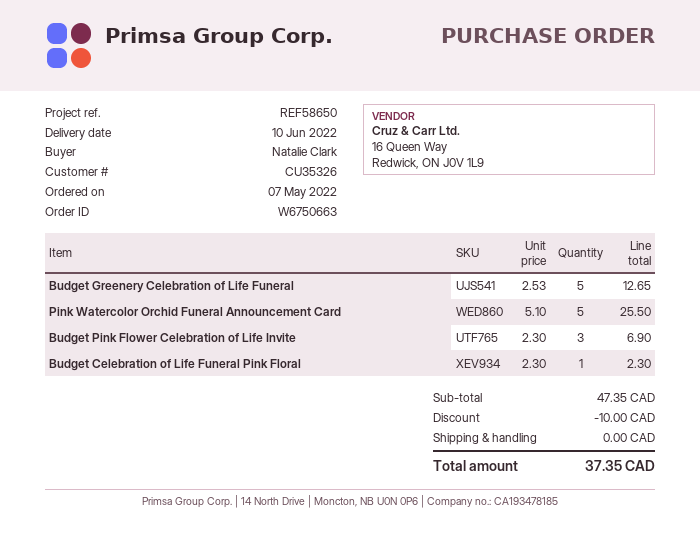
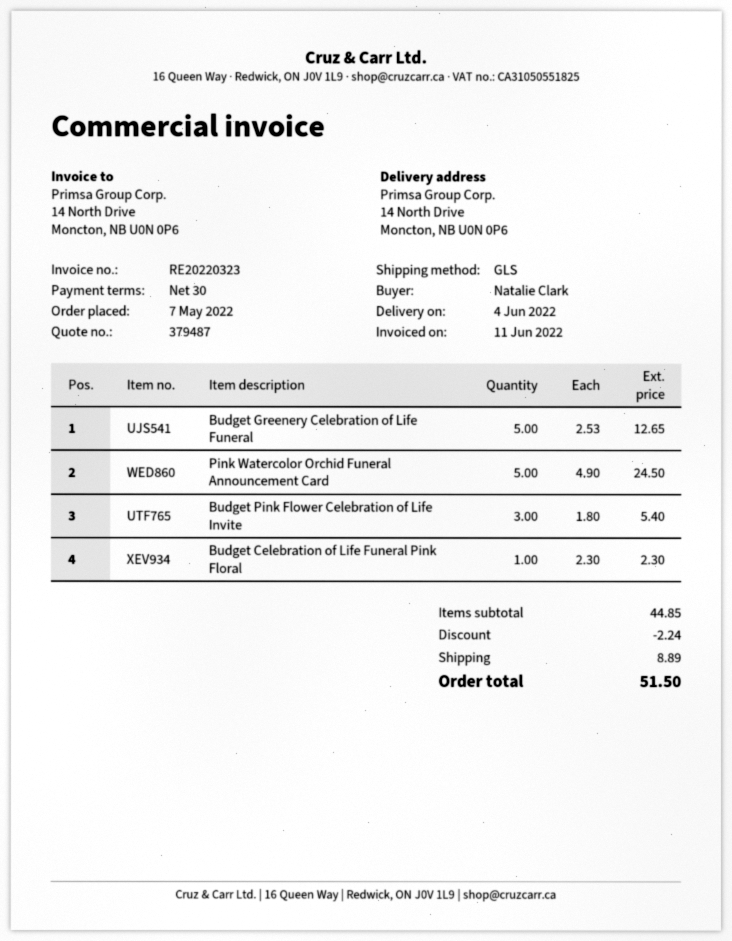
delivery date: 2022-06-10 -> 2022-06-04
Pink Watercolor Orchid Funeral Announcement Card: 5 x 5.10 = 25.50 -> 5 x 4.90 = 24.50
Budget Pink Flower Celebration of Life Invite: 3 x 2.30 = 6.90 -> 3 x 1.80 = 5.40
subtotal: 47.35 -> 44.85
discount: 10.00 -> 2.24
shipping: 0.00 -> 8.89
total: 37.35 -> 51.50

